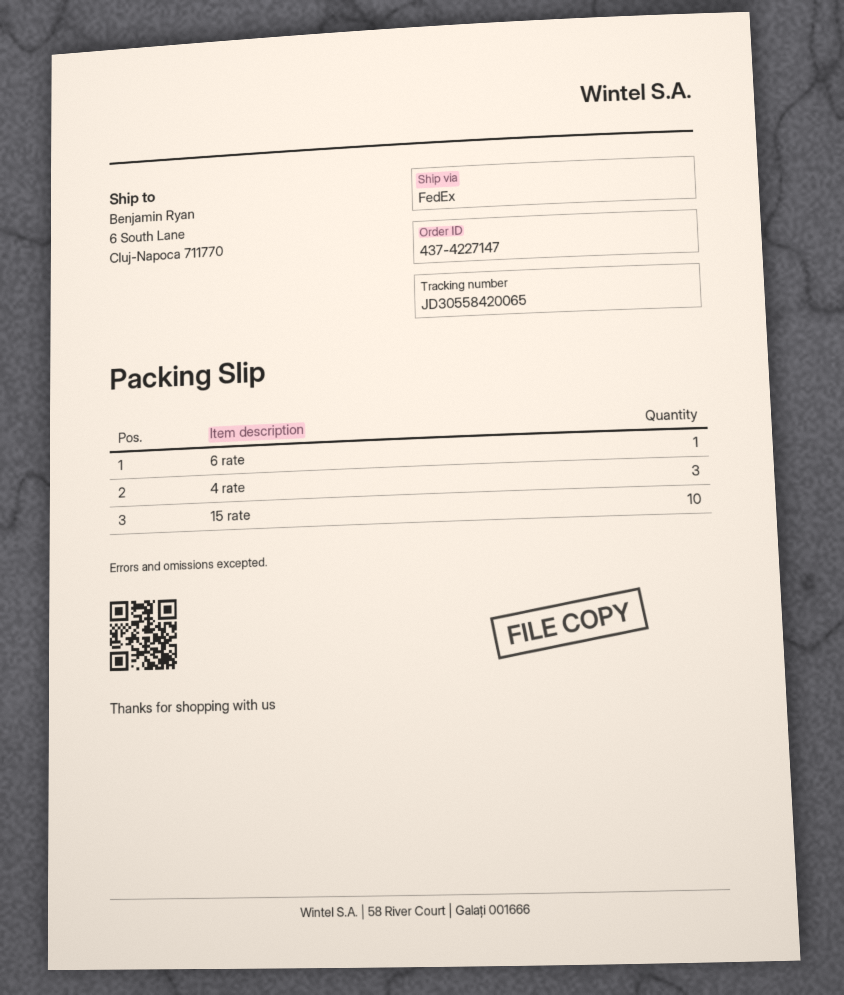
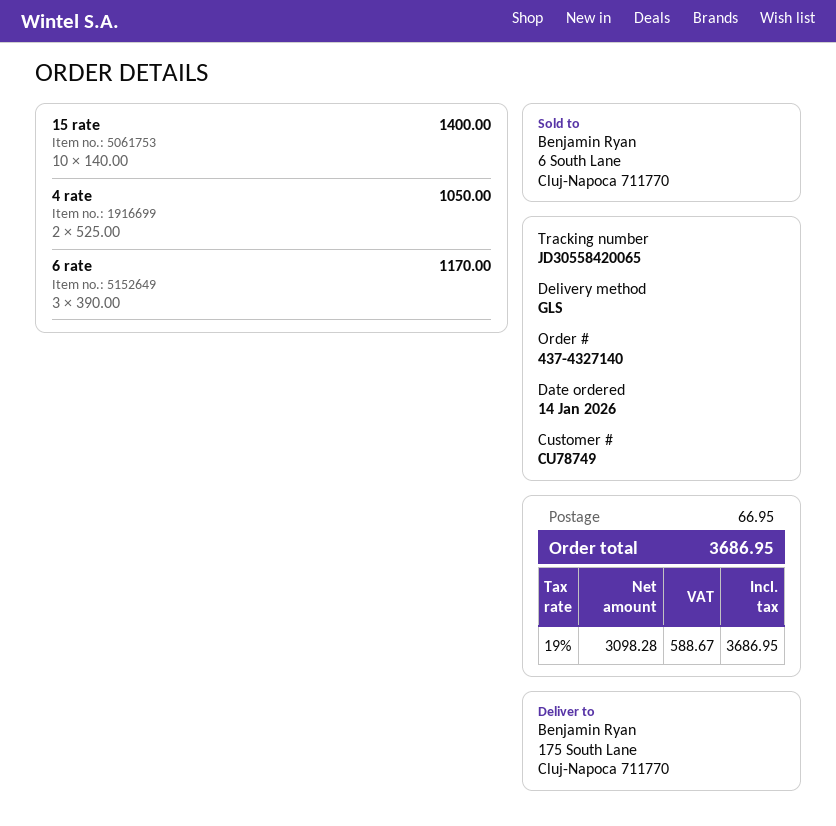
order number: 437-4227147 -> 437-4327140
shipping method: FedEx -> GLS
ship to: 6 South Lane, Cluj-Napoca 711770 -> 175 South Lane, Cluj-Napoca 711770
6 rate: 1 -> 3
4 rate: 3 -> 2

